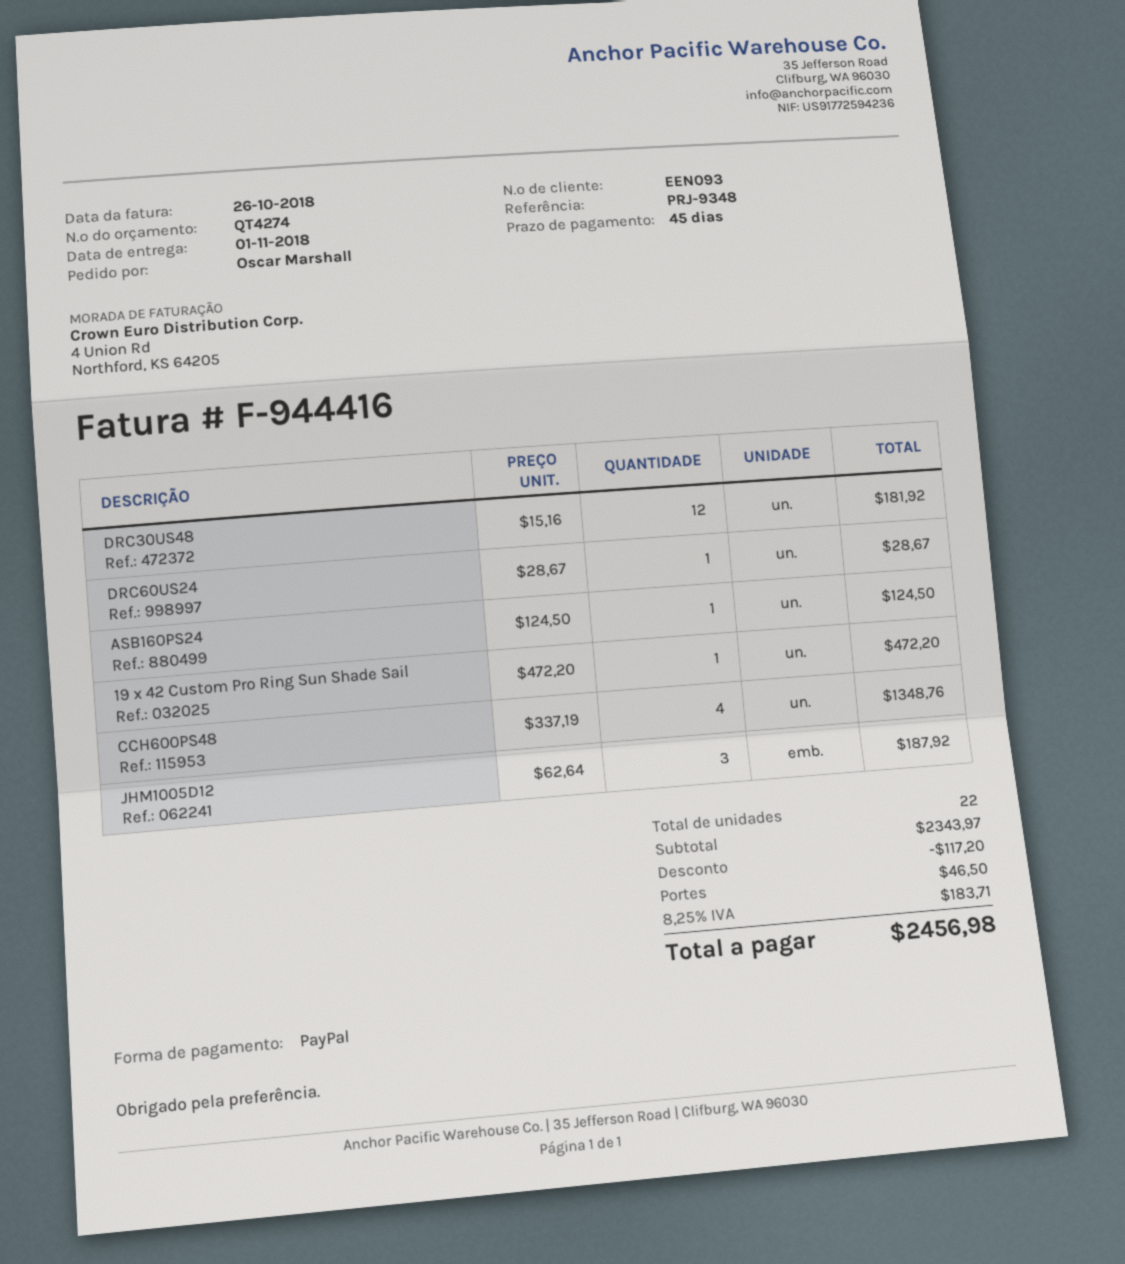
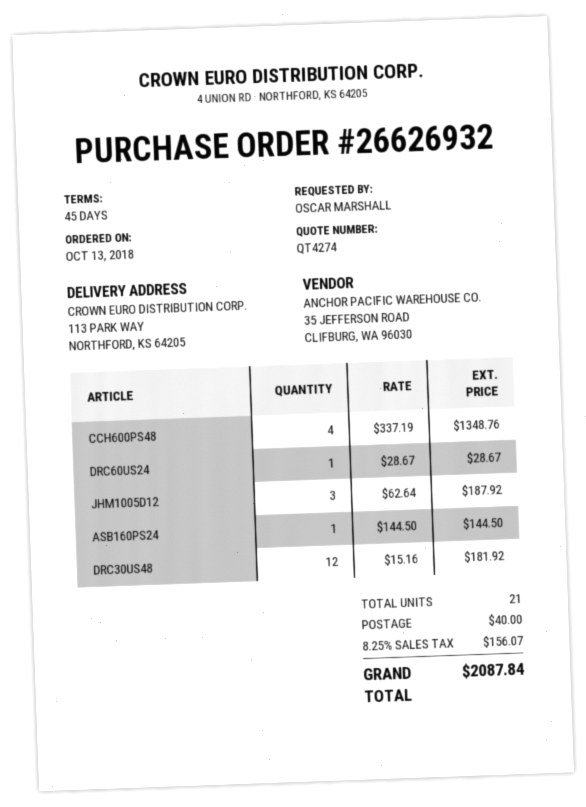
ASB160PS24: 1 x 124.50 = 124.50 -> 1 x 144.50 = 144.50
19 x 42 Custom Pro Ring Sun Shade Sail: 1 x 472.20 = 472.20 -> none
total quantity: 22 -> 21
discount: 117.20 -> none
shipping: 46.50 -> 40.00
tax: 8.25% = 183.71 -> 8.25% = 156.07
total: 2456.98 -> 2087.84

